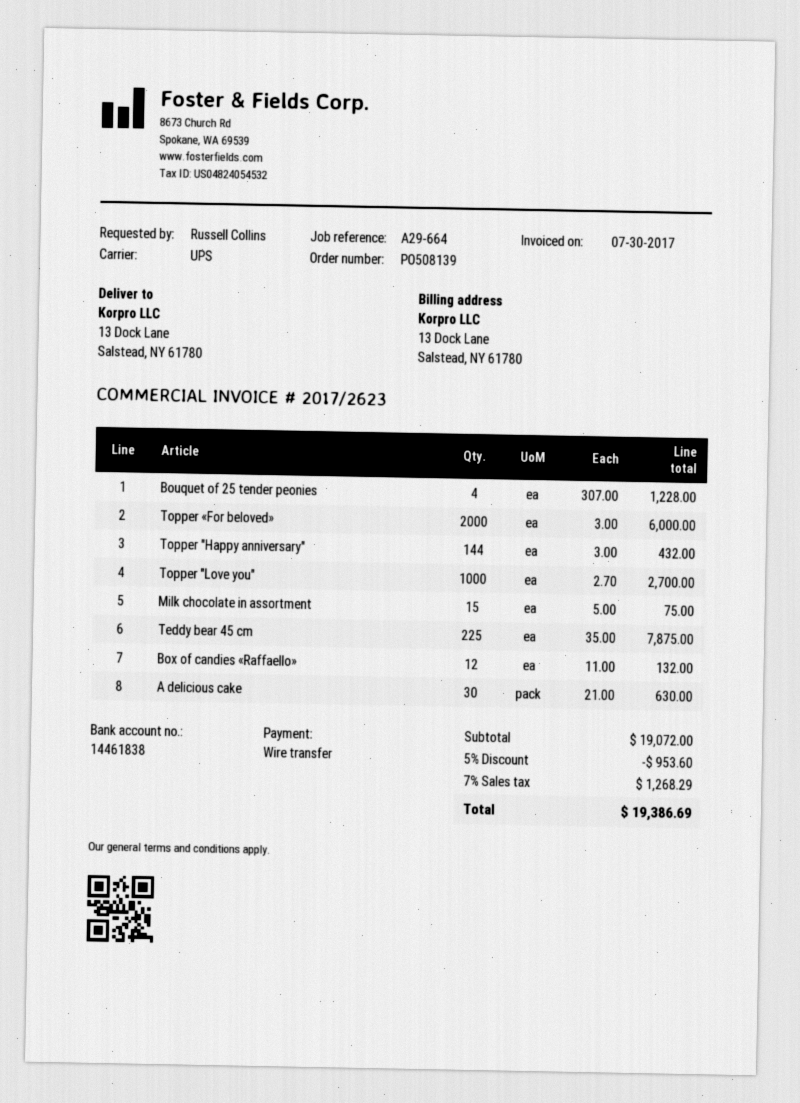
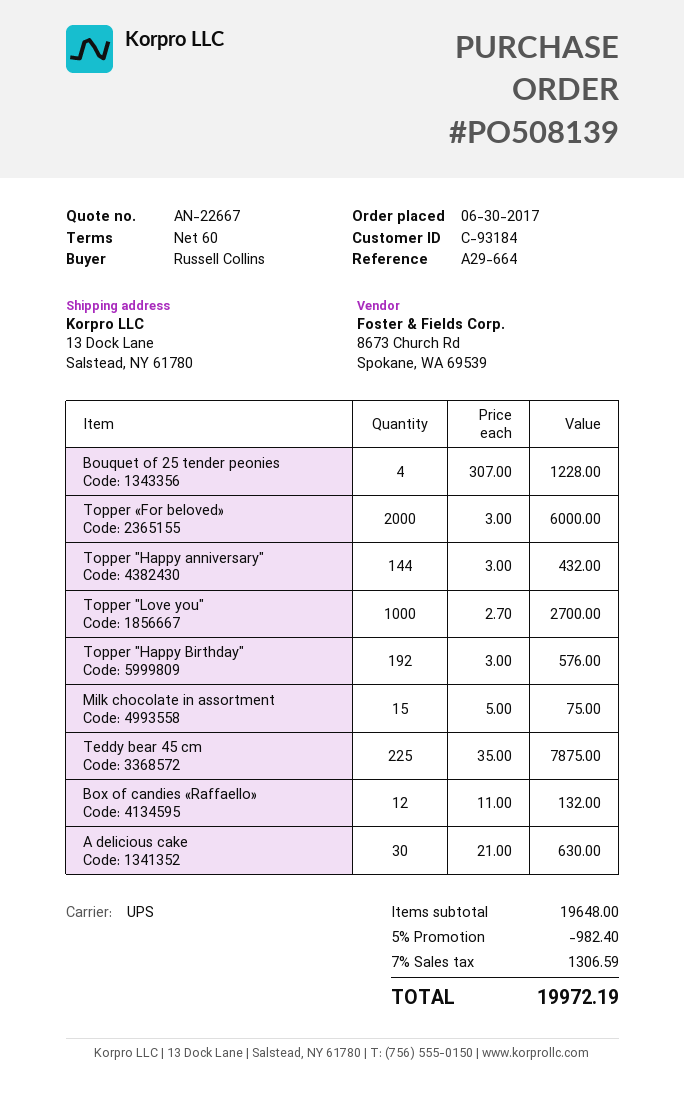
Topper "Happy Birthday": none -> 192 x 3.00 = 576.00
subtotal: 19072.00 -> 19648.00
discount: 5% = 953.60 -> 5% = 982.40
tax: 7% = 1268.29 -> 7% = 1306.59
total: 19386.69 -> 19972.19

